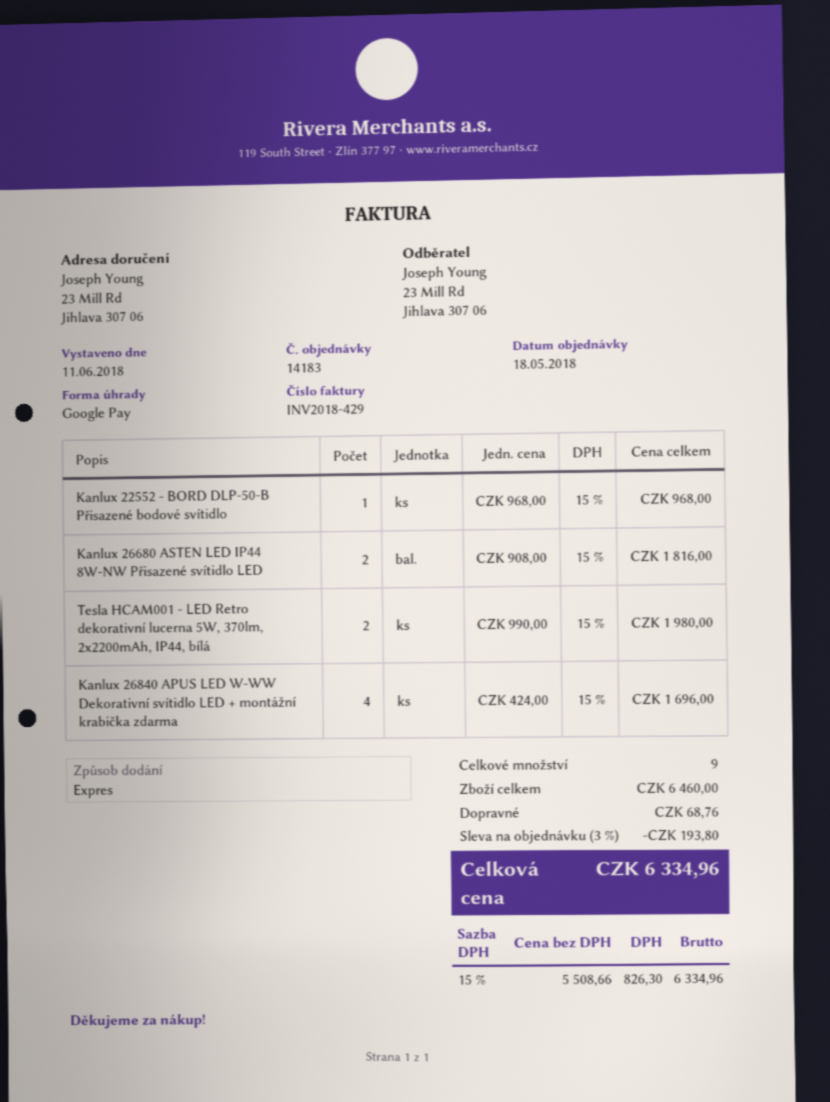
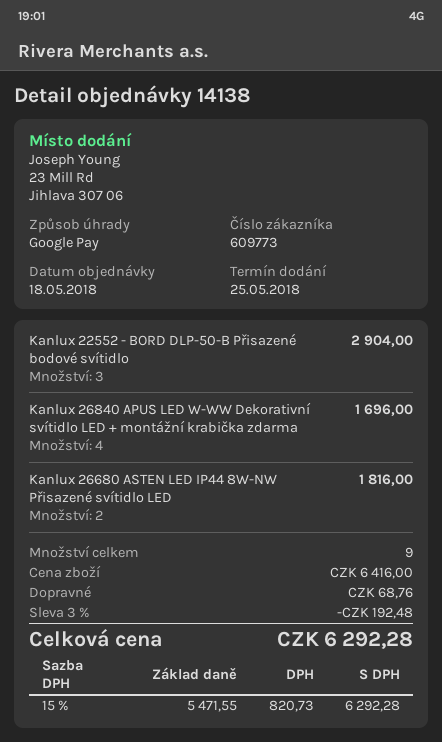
order number: 14183 -> 14138
Kanlux 22552 - BORD DLP-50-B Přisazené bodové svítidlo: 1 for 968.00 -> 3 for 2904.00
Tesla HCAM001 - LED Retro dekorativní lucerna 5W, 370lm, 2x2200mAh, IP44, bílá: 2 for 1980.00 -> none
subtotal: 6460.00 -> 6416.00
discount: 3% = 193.80 -> 3% = 192.48
net: 5508.66 -> 5471.55
tax: 15% = 826.30 -> 15% = 820.73
total: 6334.96 -> 6292.28

